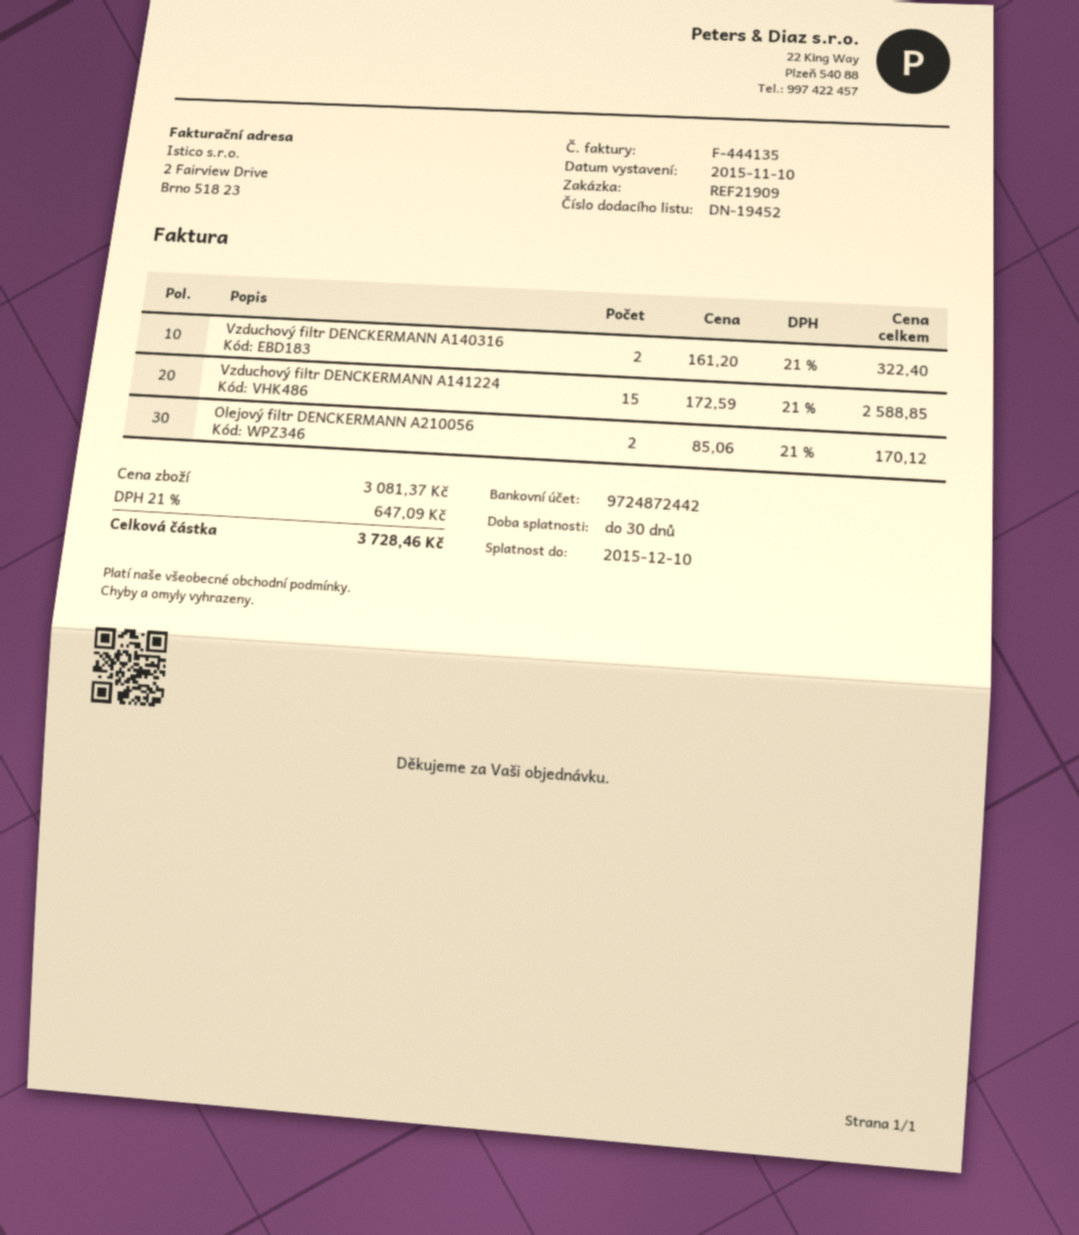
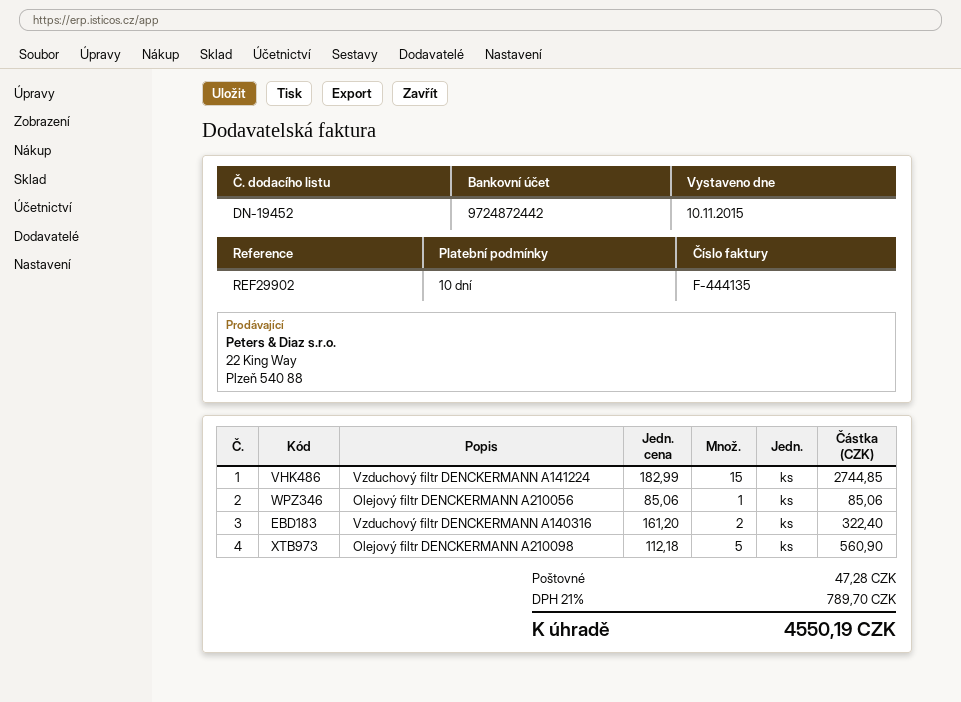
payment terms: 30 days -> 10 days
reference: REF21909 -> REF29902
Vzduchový filtr DENCKERMANN A141224: 15 x 172.59 = 2588.85 -> 15 x 182.99 = 2744.85
Olejový filtr DENCKERMANN A210056: 2 x 85.06 = 170.12 -> 1 x 85.06 = 85.06
Olejový filtr DENCKERMANN A210098: none -> 5 x 112.18 = 560.90
shipping: none -> 47.28
tax: 21% = 647.09 -> 21% = 789.70
total: 3728.46 -> 4550.19

